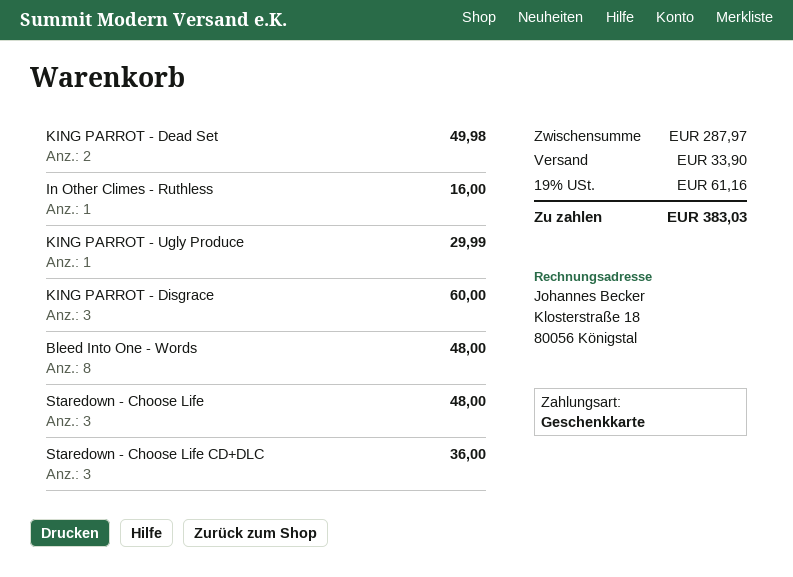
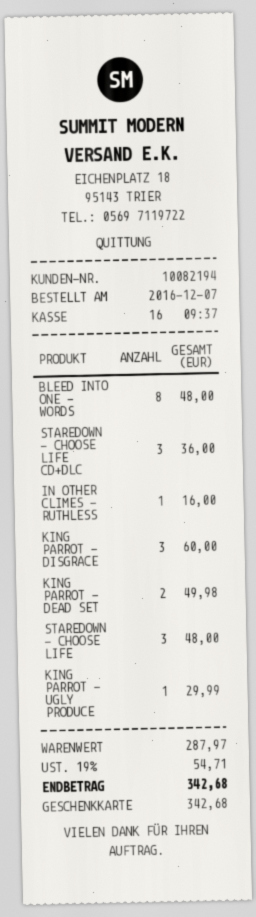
shipping: 33.90 -> none
tax: 19% = 61.16 -> 19% = 54.71
total: 383.03 -> 342.68

